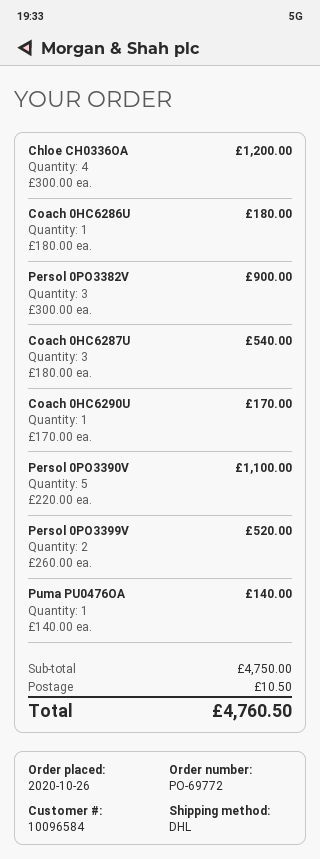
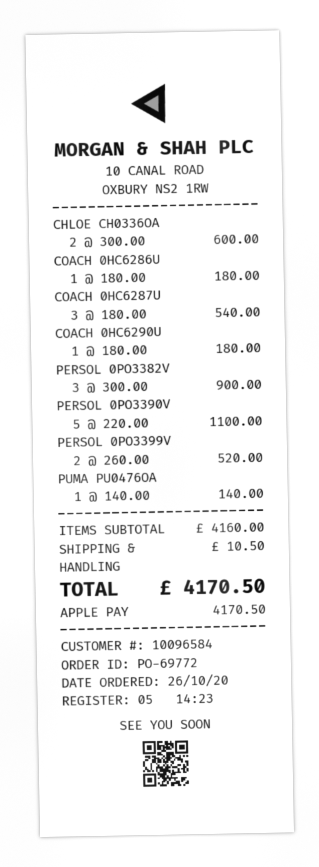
Chloe CH0336OA: 4 x 300.00 = 1200.00 -> 2 x 300.00 = 600.00
Coach 0HC6290U: 1 x 170.00 = 170.00 -> 1 x 180.00 = 180.00
subtotal: 4750.00 -> 4160.00
total: 4760.50 -> 4170.50

